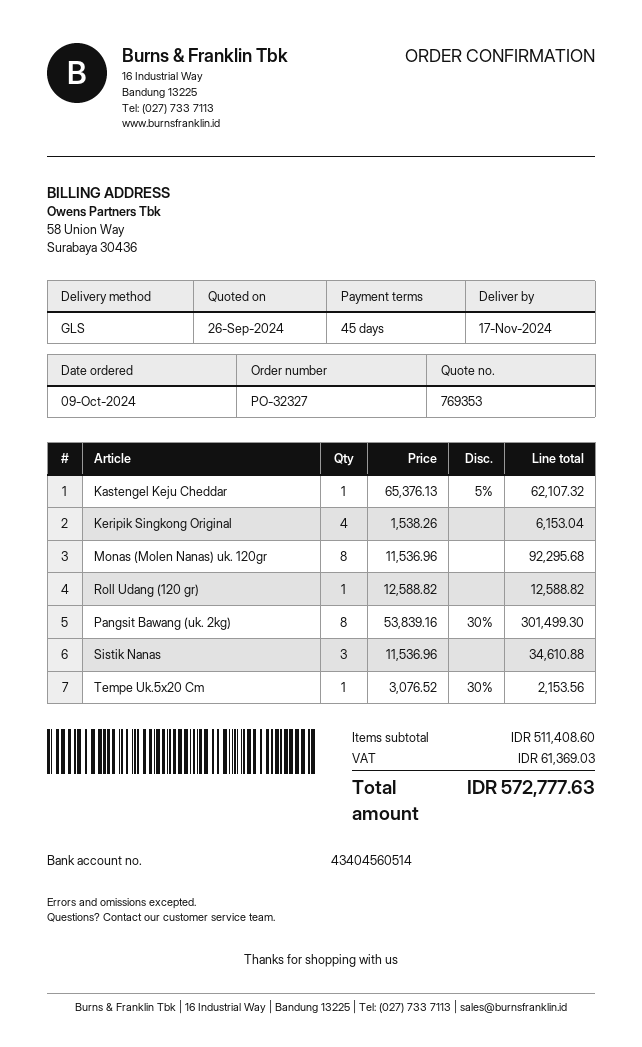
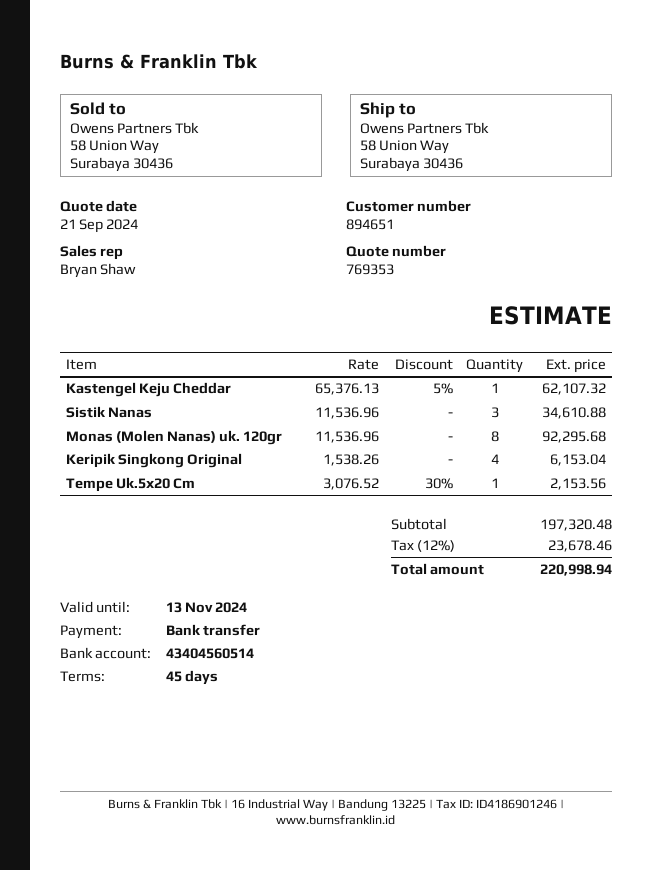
quote date: 2024-09-26 -> 2024-09-21
Roll Udang (120 gr): 1 x 12588.82 = 12588.82 -> none
Pangsit Bawang (uk. 2kg): 8 x 53839.16 - 30% = 301499.30 -> none
subtotal: 511408.60 -> 197320.48
tax: 61369.03 -> 23678.46
total: 572777.63 -> 220998.94

